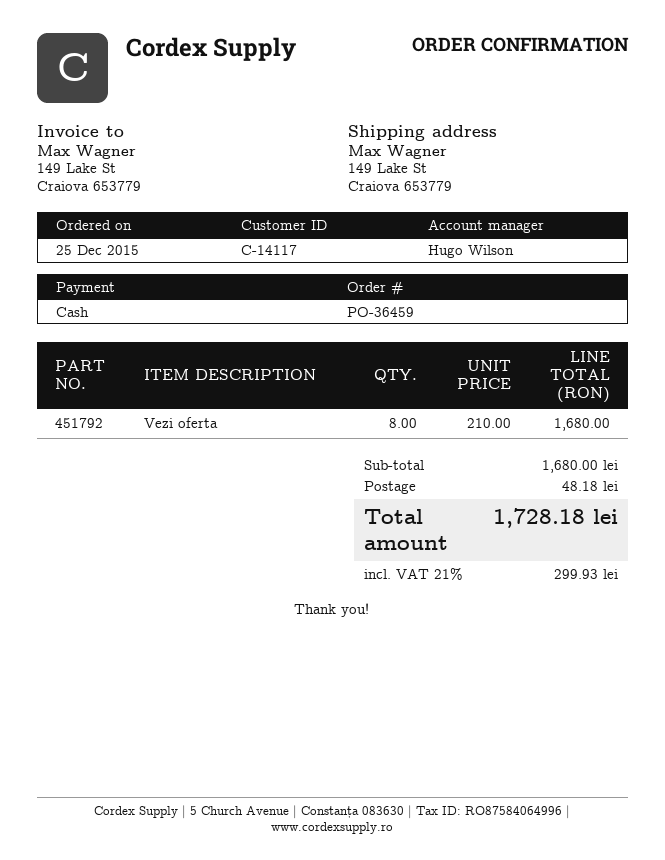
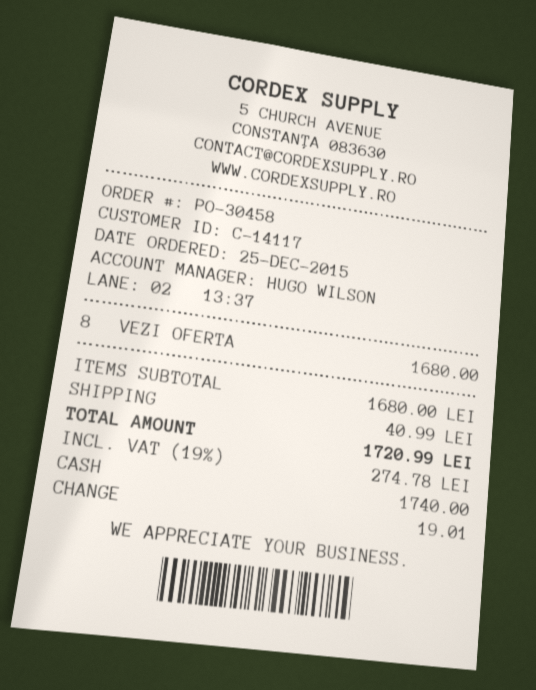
order number: PO-36459 -> PO-30458
shipping: 48.18 -> 40.99
tax: 21% = 299.93 -> 19% = 274.78
total: 1728.18 -> 1720.99

